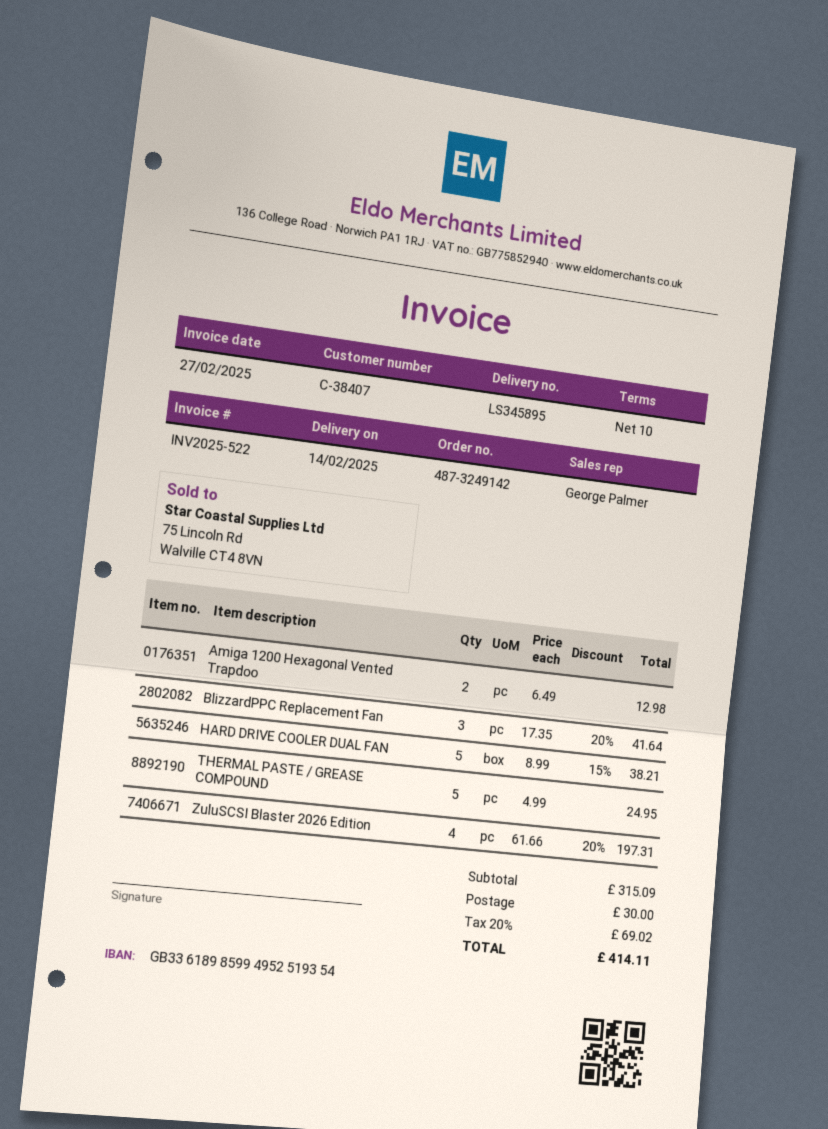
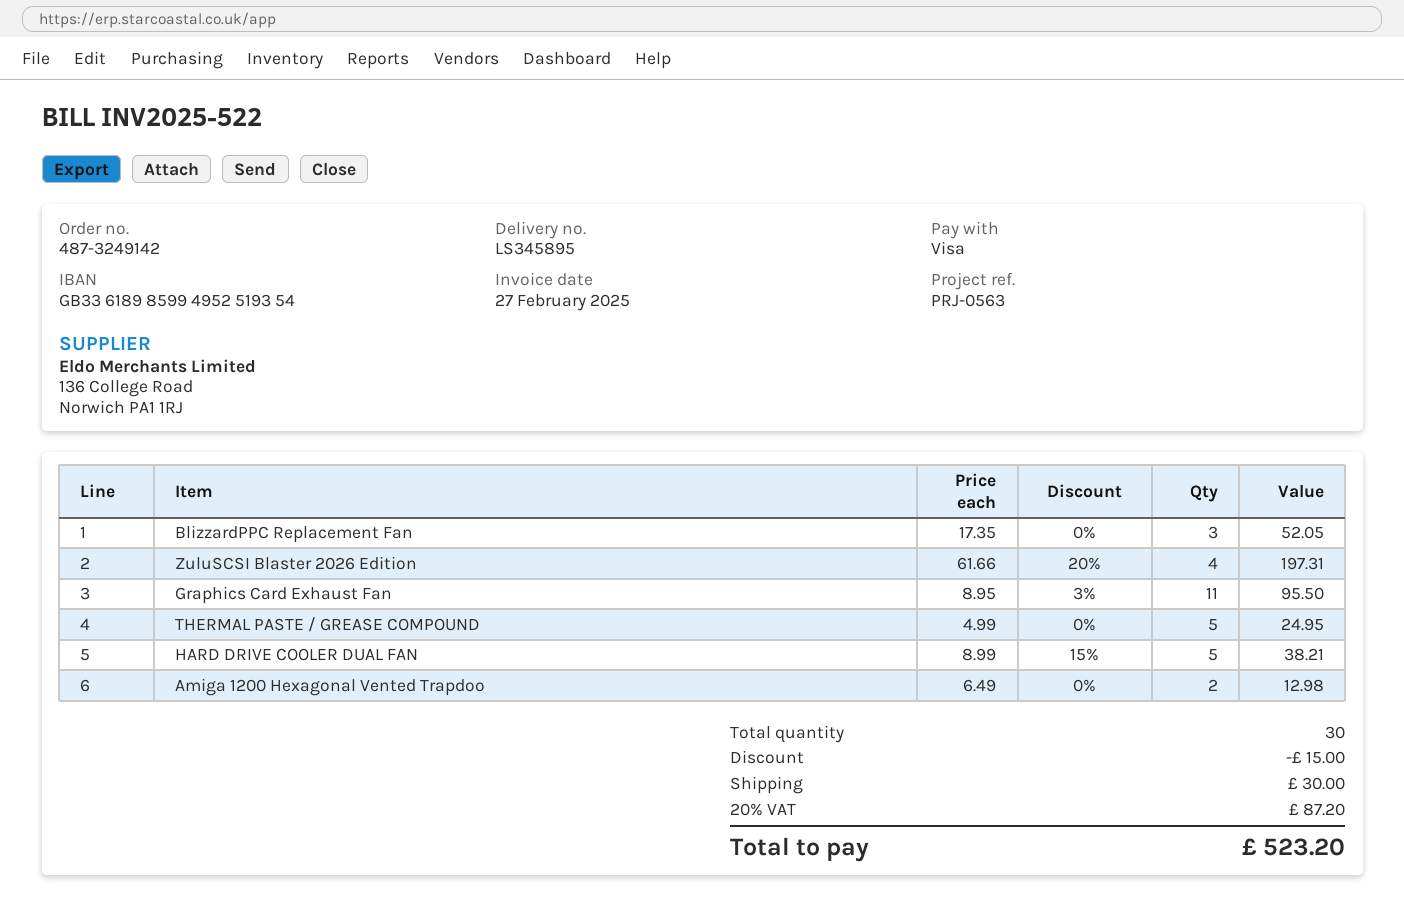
BlizzardPPC Replacement Fan: 3 x 17.35 - 20% = 41.64 -> 3 x 17.35 = 52.05
Graphics Card Exhaust Fan: none -> 11 x 8.95 - 3% = 95.50
discount: none -> 15.00
tax: 20% = 69.02 -> 20% = 87.20
total: 414.11 -> 523.20

